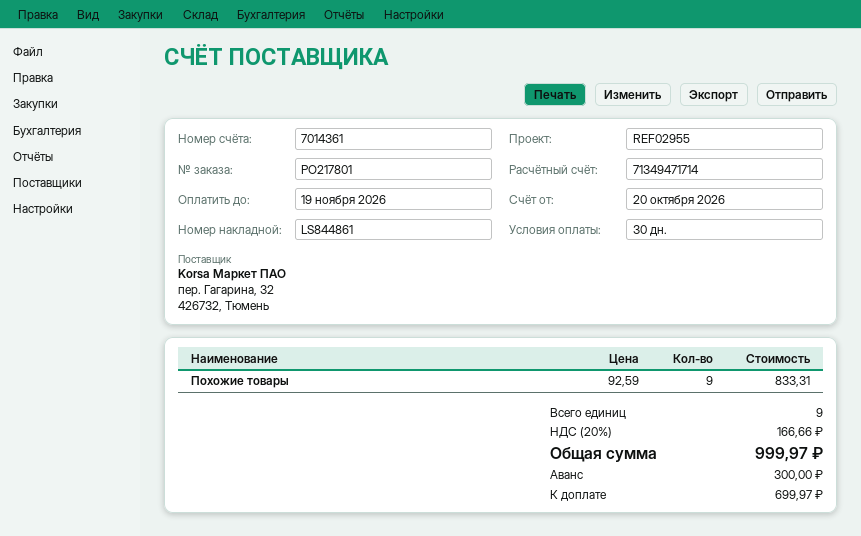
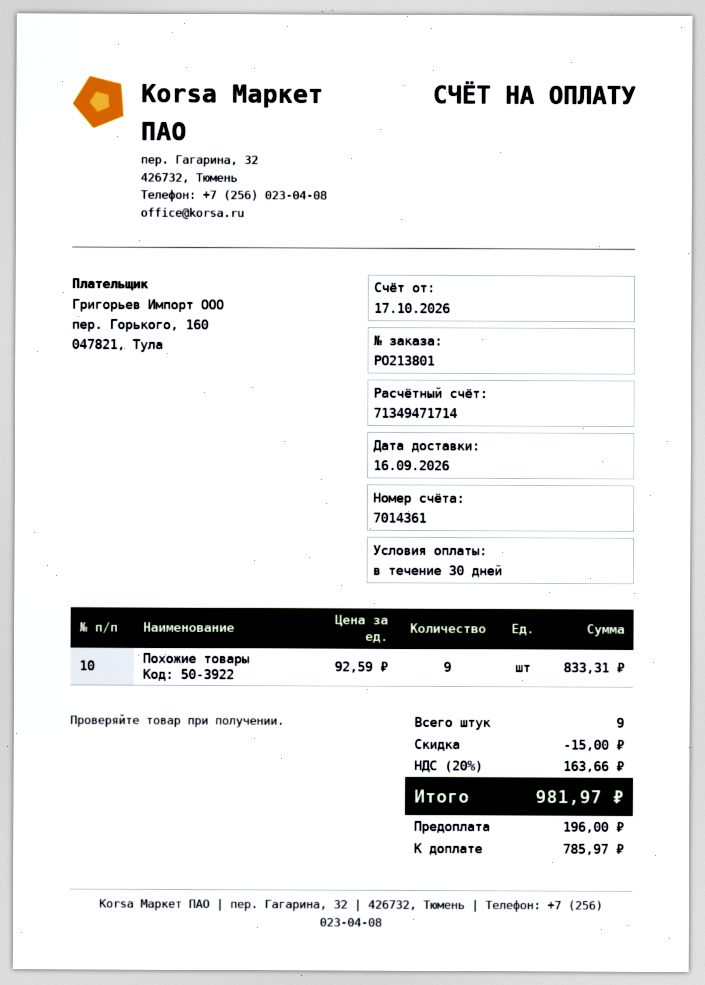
order number: PO217801 -> PO213801
invoice date: 2026-10-20 -> 2026-10-17
discount: none -> 15.00
tax: 20% = 166.66 -> 20% = 163.66
total: 999.97 -> 981.97
deposit: 300.00 -> 196.00
balance: 699.97 -> 785.97

